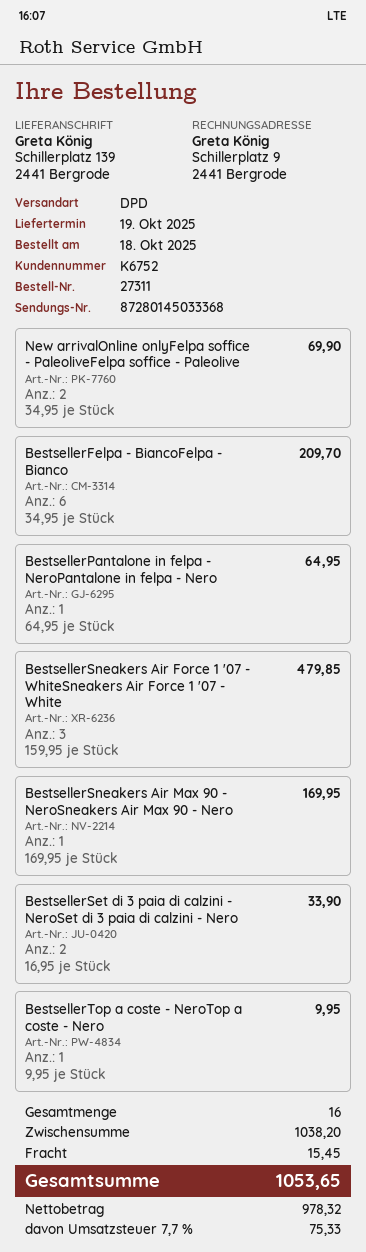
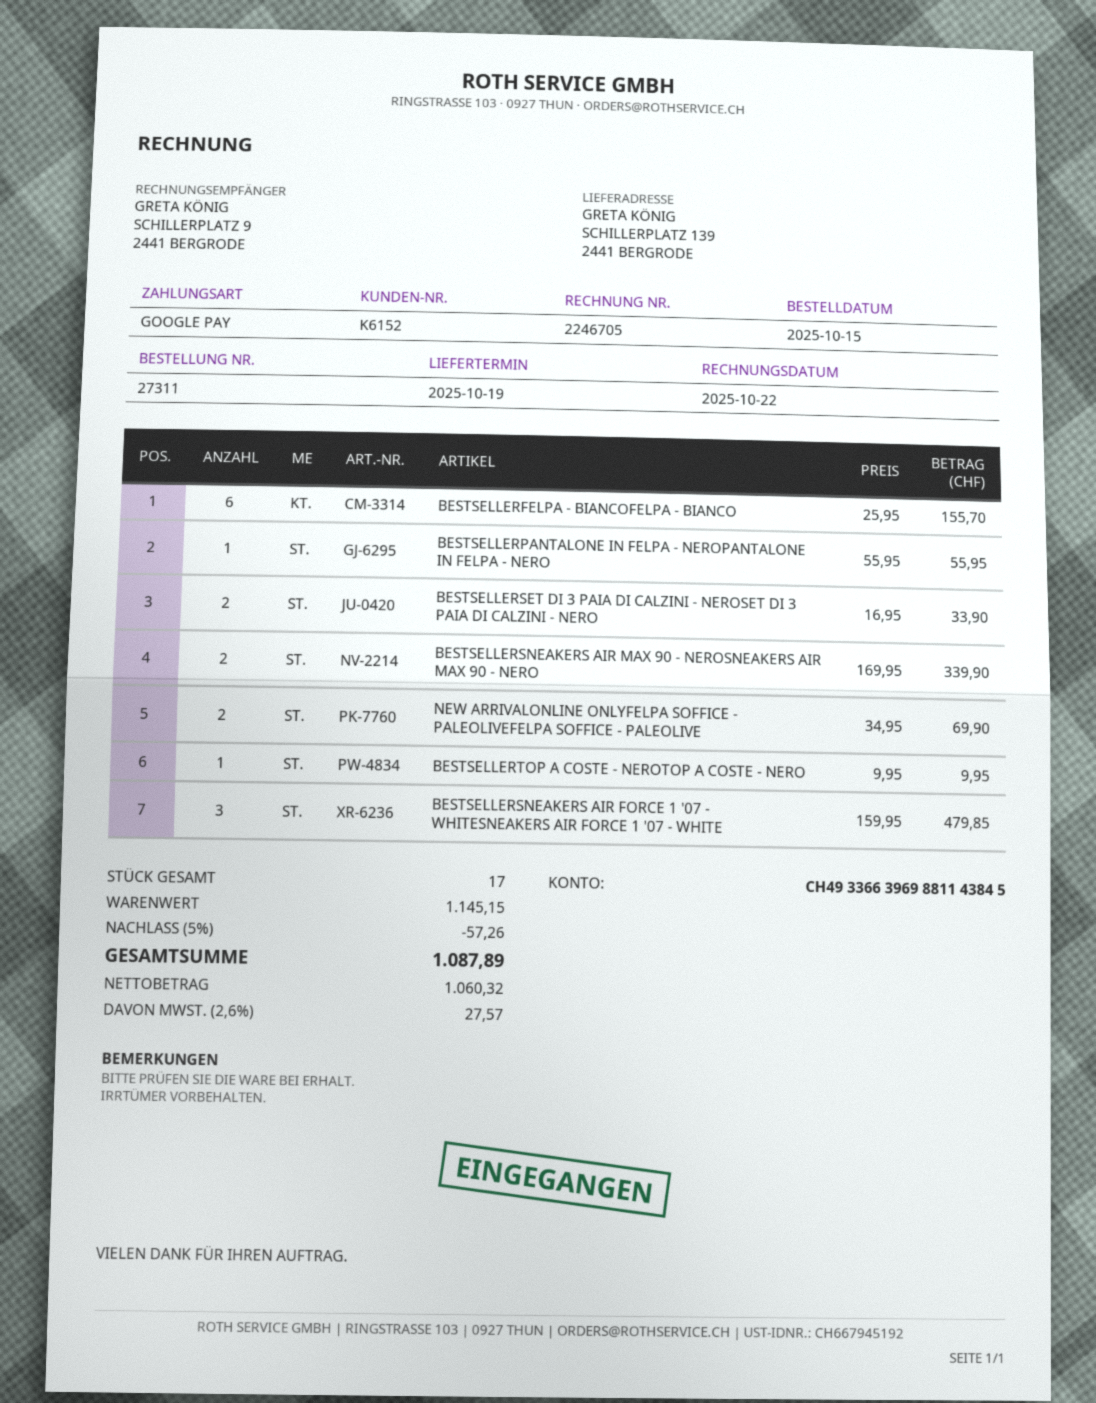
order date: 2025-10-18 -> 2025-10-15
customer number: K6752 -> K6152
BestsellerFelpa - BiancoFelpa - Bianco: 6 x 34.95 = 209.70 -> 6 x 25.95 = 155.70
BestsellerPantalone in felpa - NeroPantalone in felpa - Nero: 1 x 64.95 = 64.95 -> 1 x 55.95 = 55.95
BestsellerSneakers Air Max 90 - NeroSneakers Air Max 90 - Nero: 1 x 169.95 = 169.95 -> 2 x 169.95 = 339.90
total quantity: 16 -> 17
subtotal: 1038.20 -> 1145.15
discount: none -> 5% = 57.26
shipping: 15.45 -> none
net: 978.32 -> 1060.32
tax: 7.7% = 75.33 -> 2.6% = 27.57
total: 1053.65 -> 1087.89

